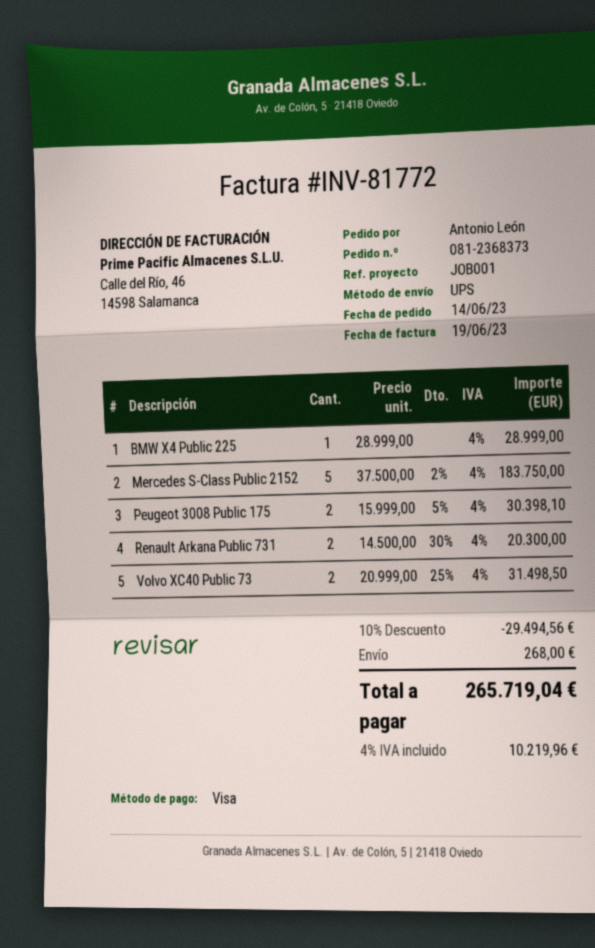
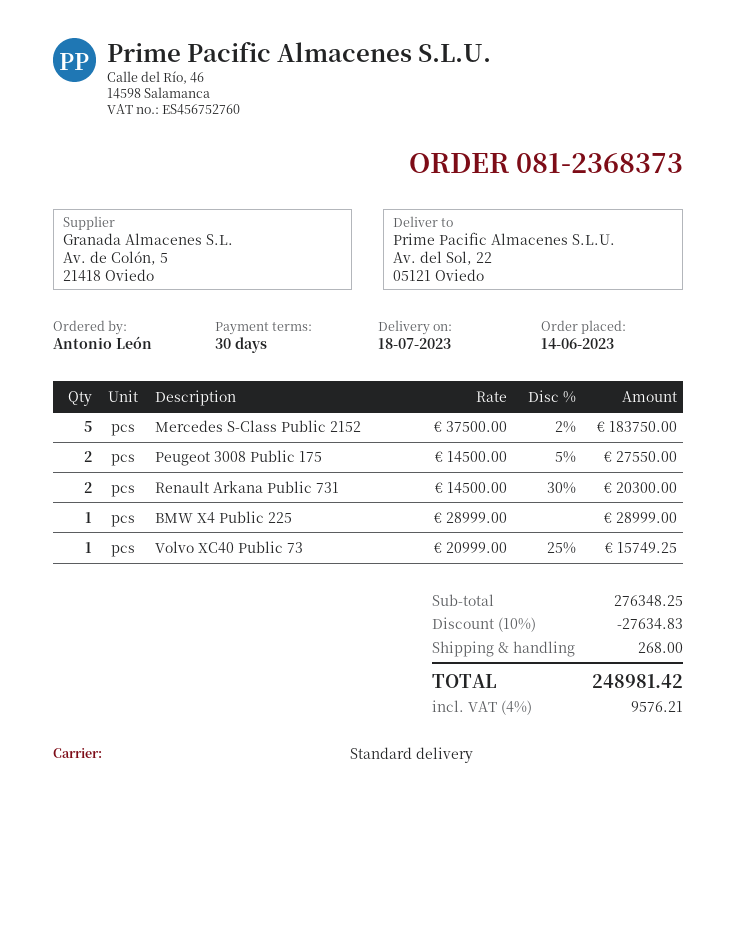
shipping method: UPS -> standard
Peugeot 3008 Public 175: 2 x 15999.00 - 5% = 30398.10 -> 2 x 14500.00 - 5% = 27550.00
Volvo XC40 Public 73: 2 x 20999.00 - 25% = 31498.50 -> 1 x 20999.00 - 25% = 15749.25
discount: 10% = 29494.56 -> 10% = 27634.83
tax: 4% = 10219.96 -> 4% = 9576.21
total: 265719.04 -> 248981.42

